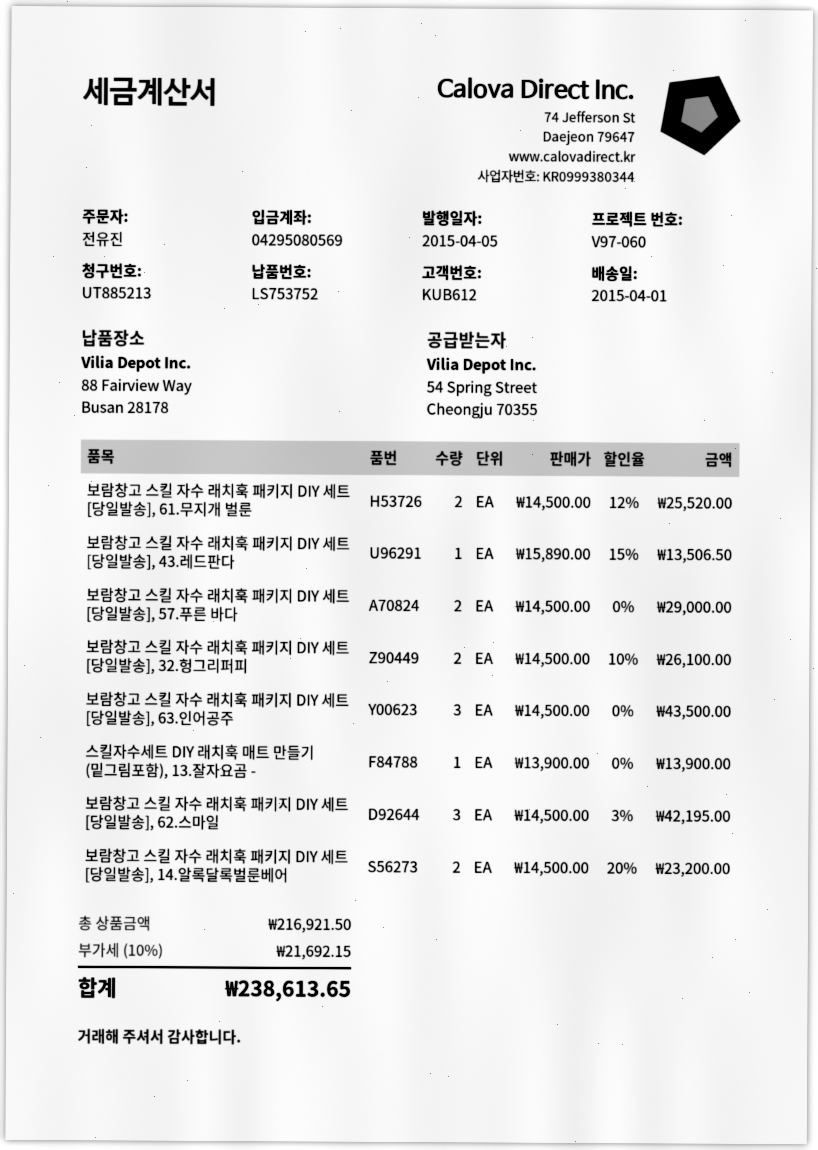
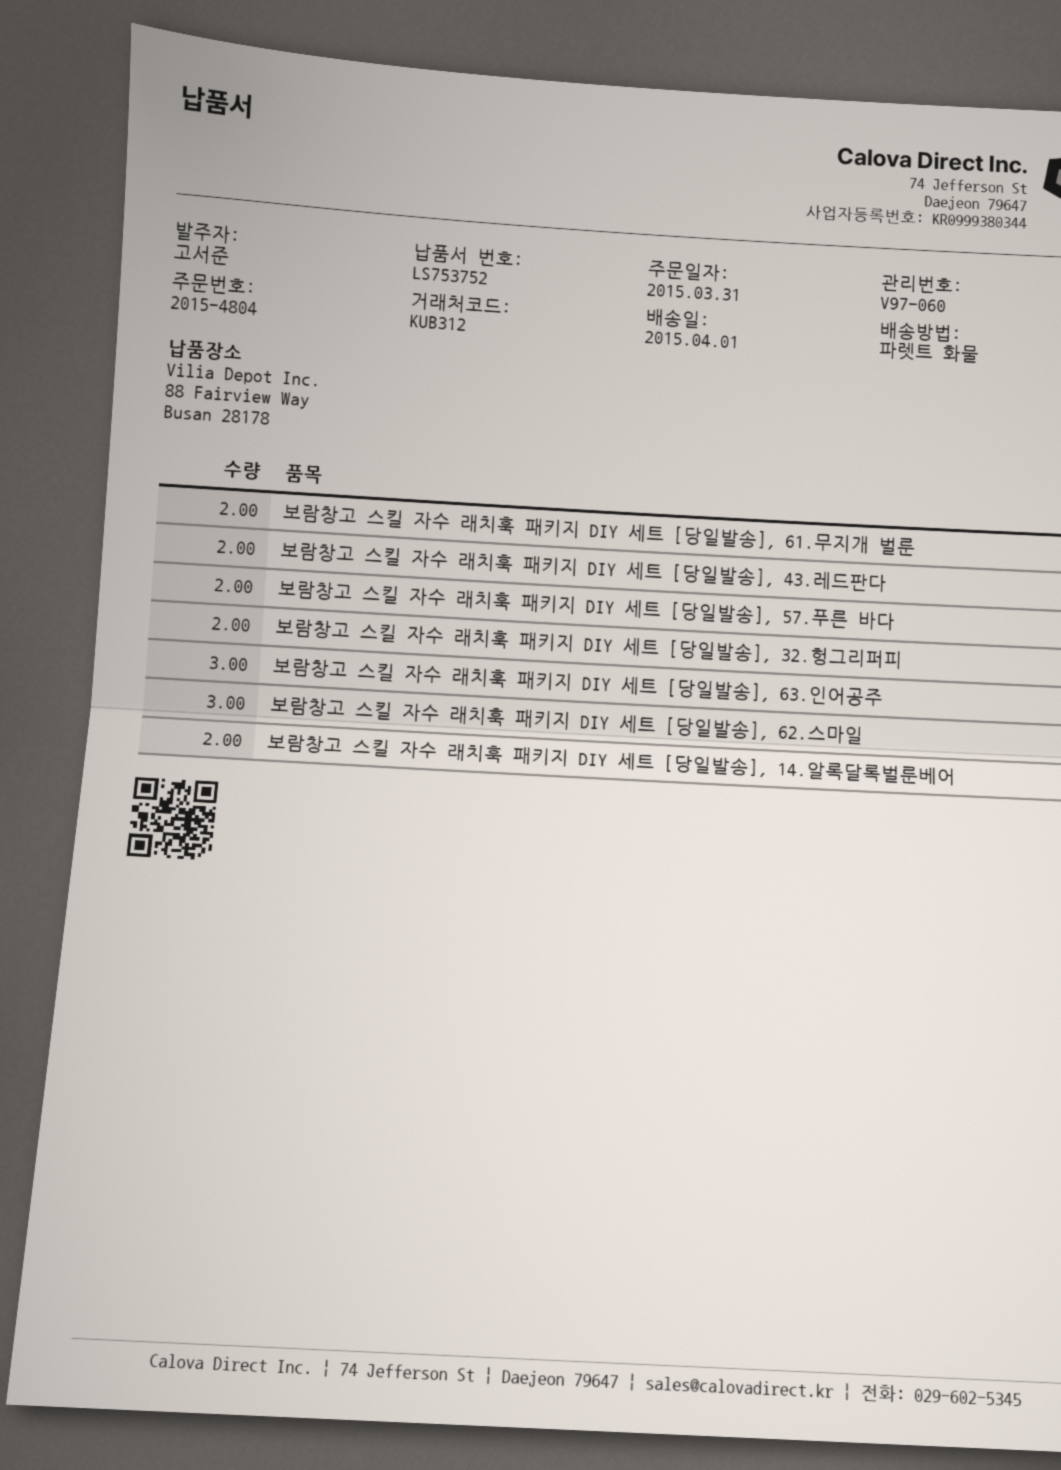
customer number: KUB612 -> KUB312
ordered by: 전유진 -> 고서준
보람창고 스킬 자수 래치훅 패키지 DIY 세트 [당일발송], 43.레드판다: 1 -> 2
스킬자수세트 DIY 래치훅 매트 만들기 (밑그림포함), 13.잘자요곰 -: 1 -> none

